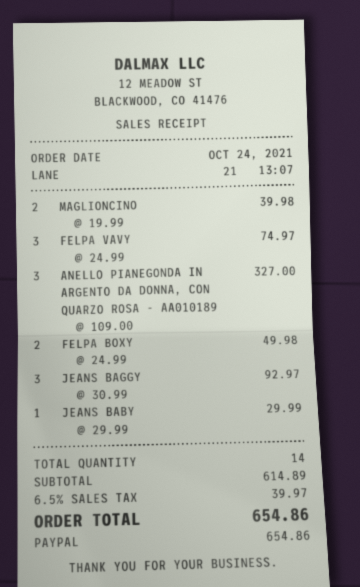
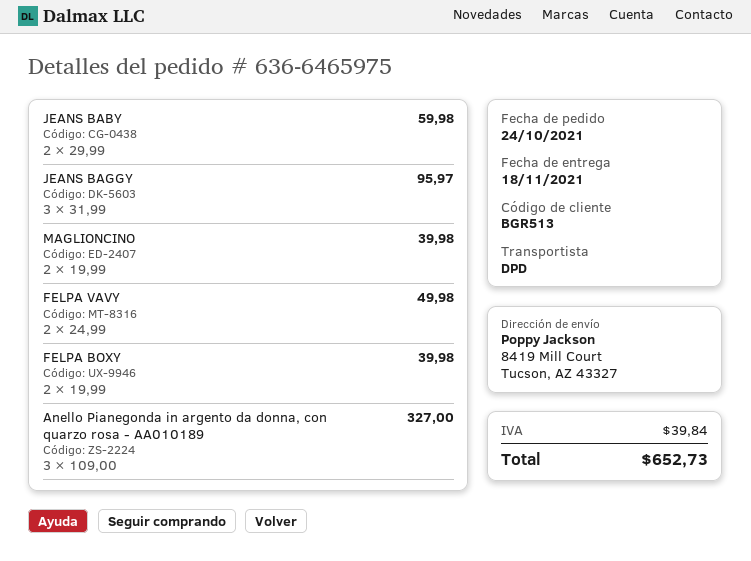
FELPA VAVY: 3 x 24.99 = 74.97 -> 2 x 24.99 = 49.98
FELPA BOXY: 2 x 24.99 = 49.98 -> 2 x 19.99 = 39.98
JEANS BAGGY: 3 x 30.99 = 92.97 -> 3 x 31.99 = 95.97
JEANS BABY: 1 x 29.99 = 29.99 -> 2 x 29.99 = 59.98
tax: 39.97 -> 39.84
total: 654.86 -> 652.73

